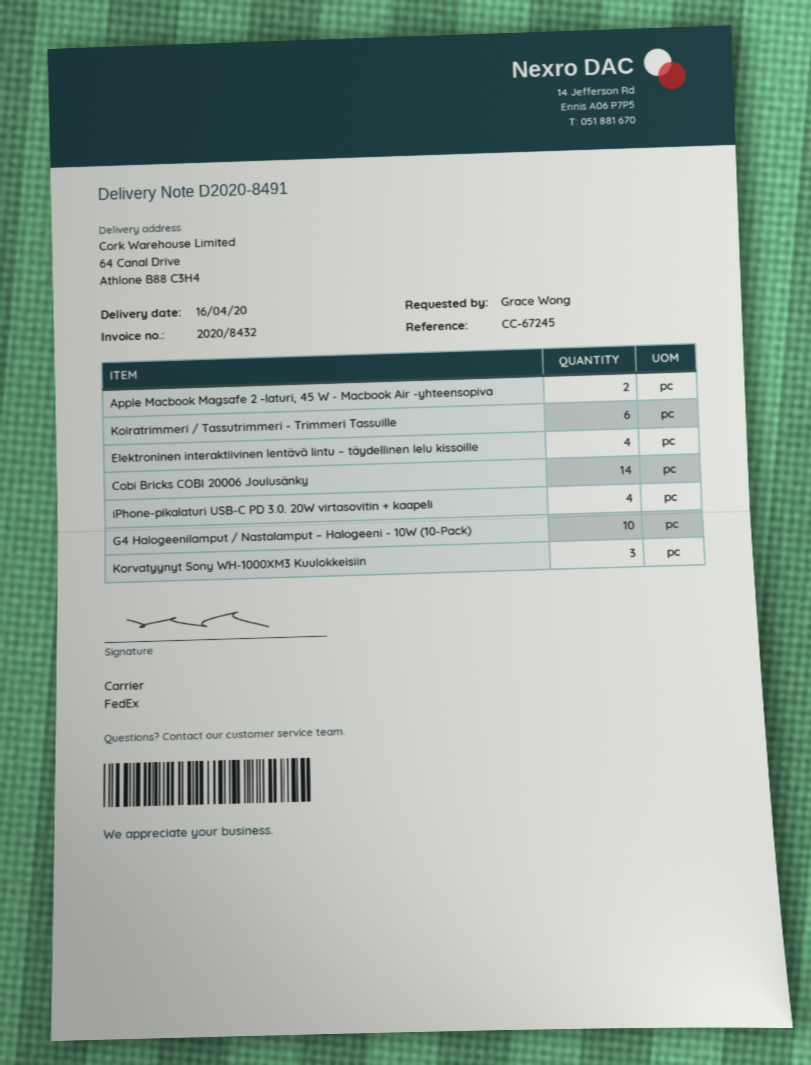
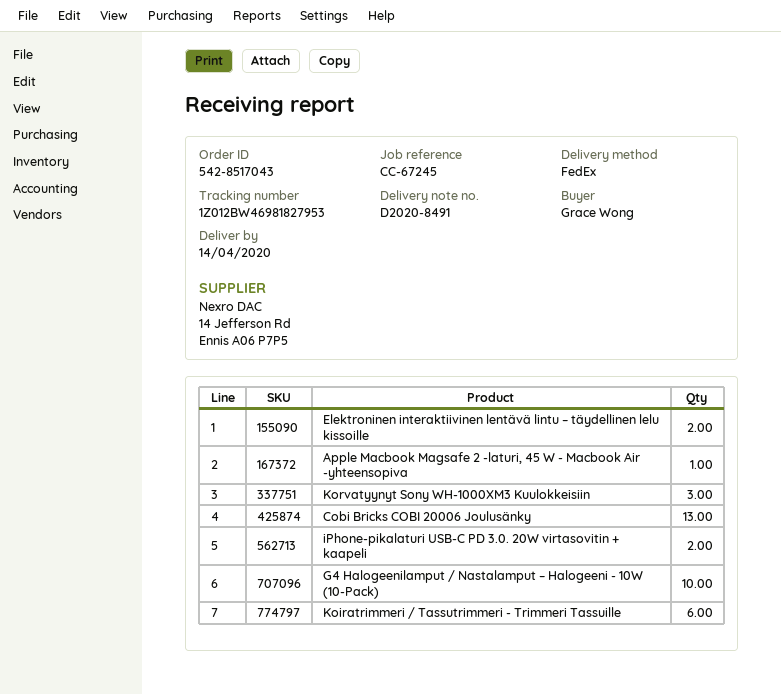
delivery date: 2020-04-16 -> 2020-04-14
Apple Macbook Magsafe 2 -laturi, 45 W - Macbook Air -yhteensopiva: 2 -> 1
Elektroninen interaktiivinen lentävä lintu – täydellinen lelu kissoille: 4 -> 2
Cobi Bricks COBI 20006 Joulusänky: 14 -> 13
iPhone-pikalaturi USB-C PD 3.0. 20W virtasovitin + kaapeli: 4 -> 2

